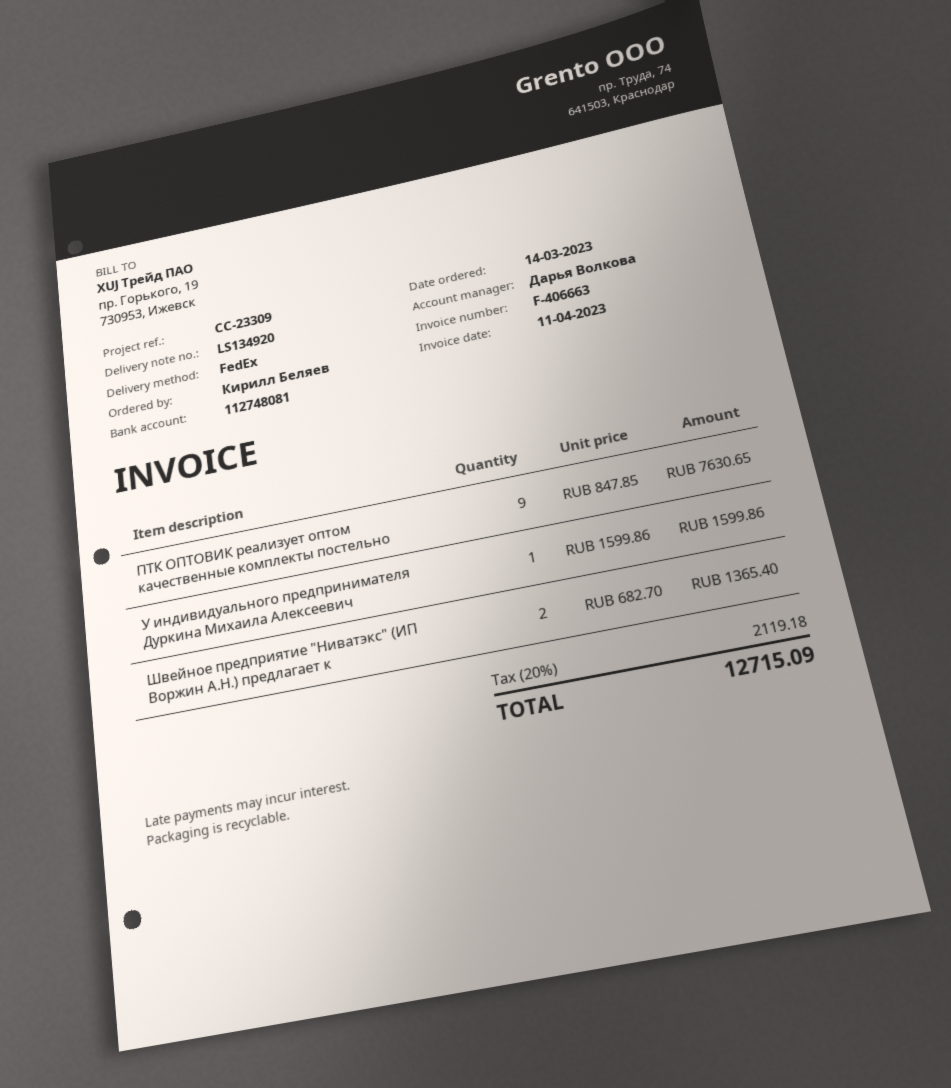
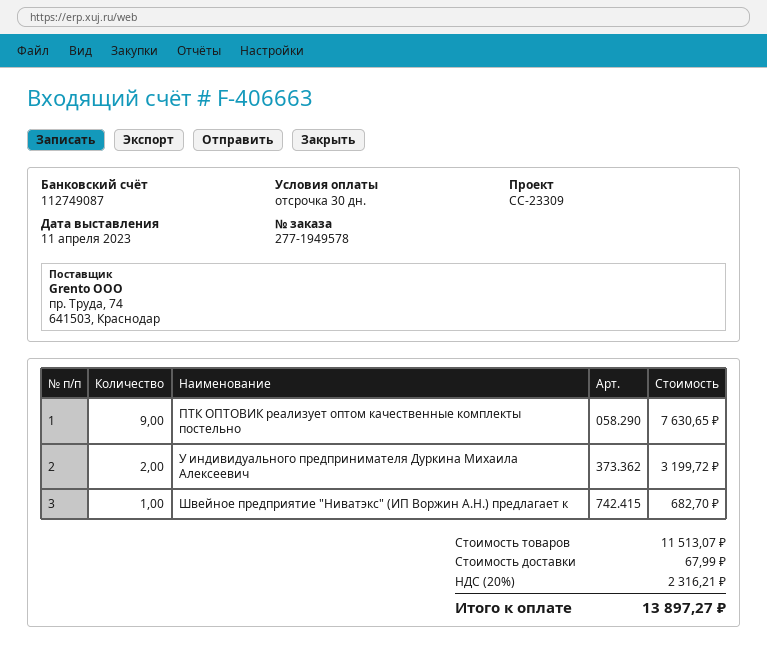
bank account: 112748081 -> 112749087
У индивидуального предпринимателя Дуркина Михаила Алексеевич: 1 for 1599.86 -> 2 for 3199.72
Швейное предприятие "Ниватэкс" (ИП Воржин А.Н.) предлагает к: 2 for 1365.40 -> 1 for 682.70
shipping: none -> 67.99
tax: 20% = 2119.18 -> 20% = 2316.21
total: 12715.09 -> 13897.27

